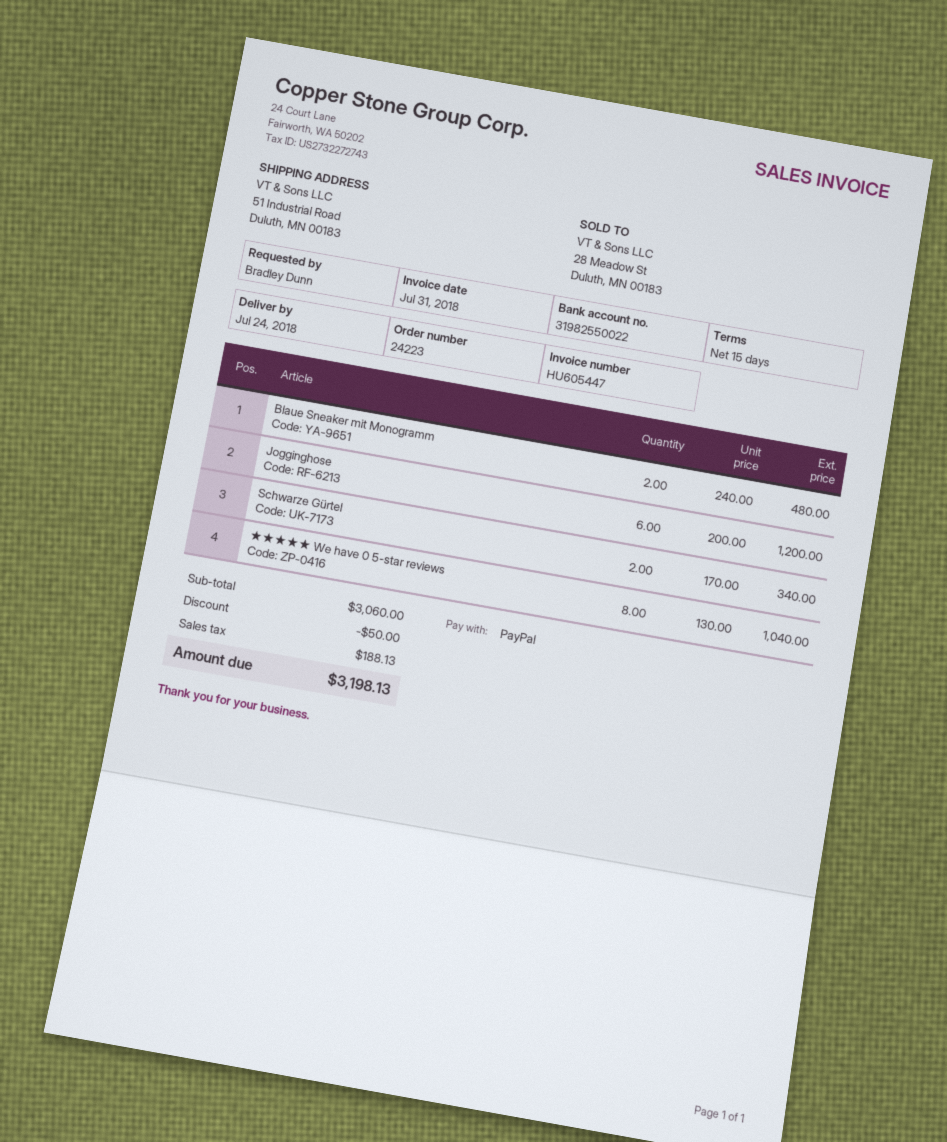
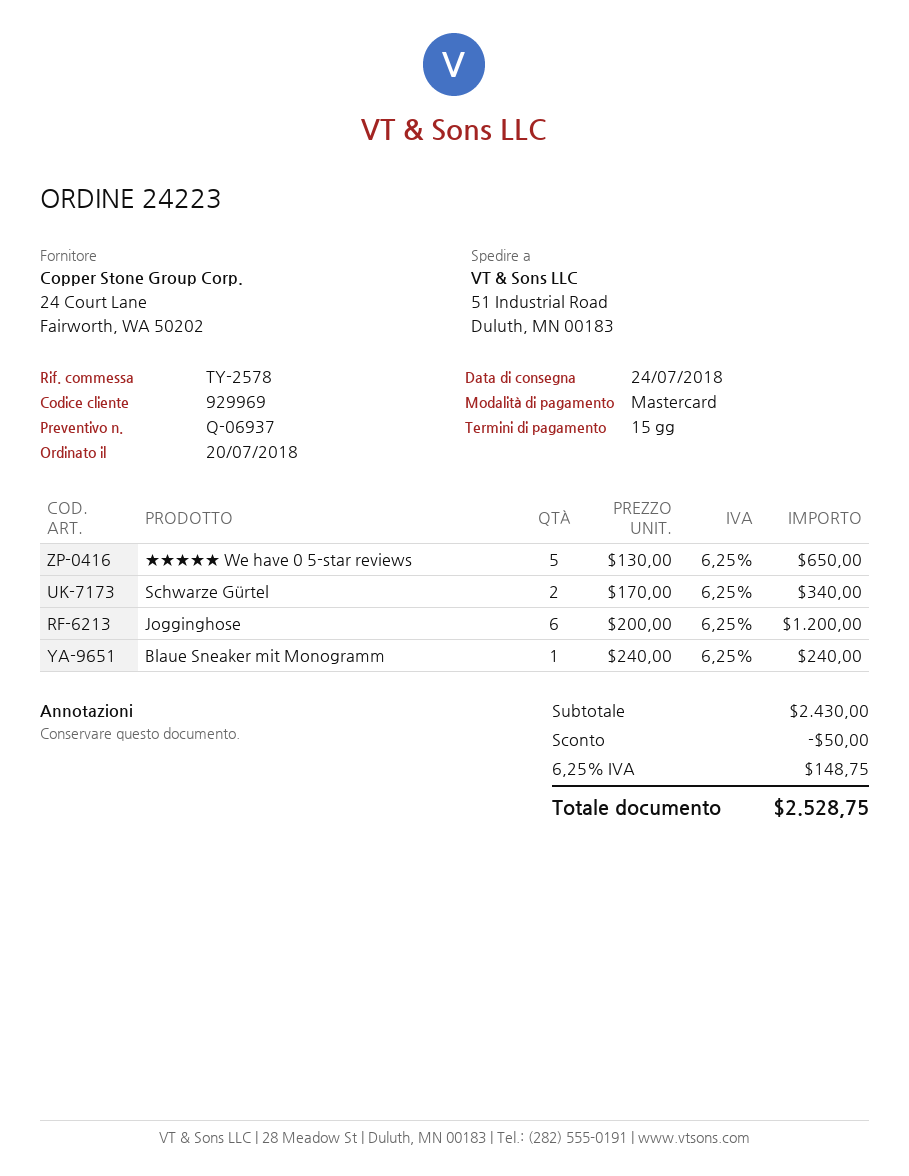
payment method: PayPal -> Mastercard
Blaue Sneaker mit Monogramm: 2 x 240.00 = 480.00 -> 1 x 240.00 = 240.00
★★★★★ We have 0 5-star reviews: 8 x 130.00 = 1040.00 -> 5 x 130.00 = 650.00
subtotal: 3060.00 -> 2430.00
tax: 188.13 -> 148.75
total: 3198.13 -> 2528.75

